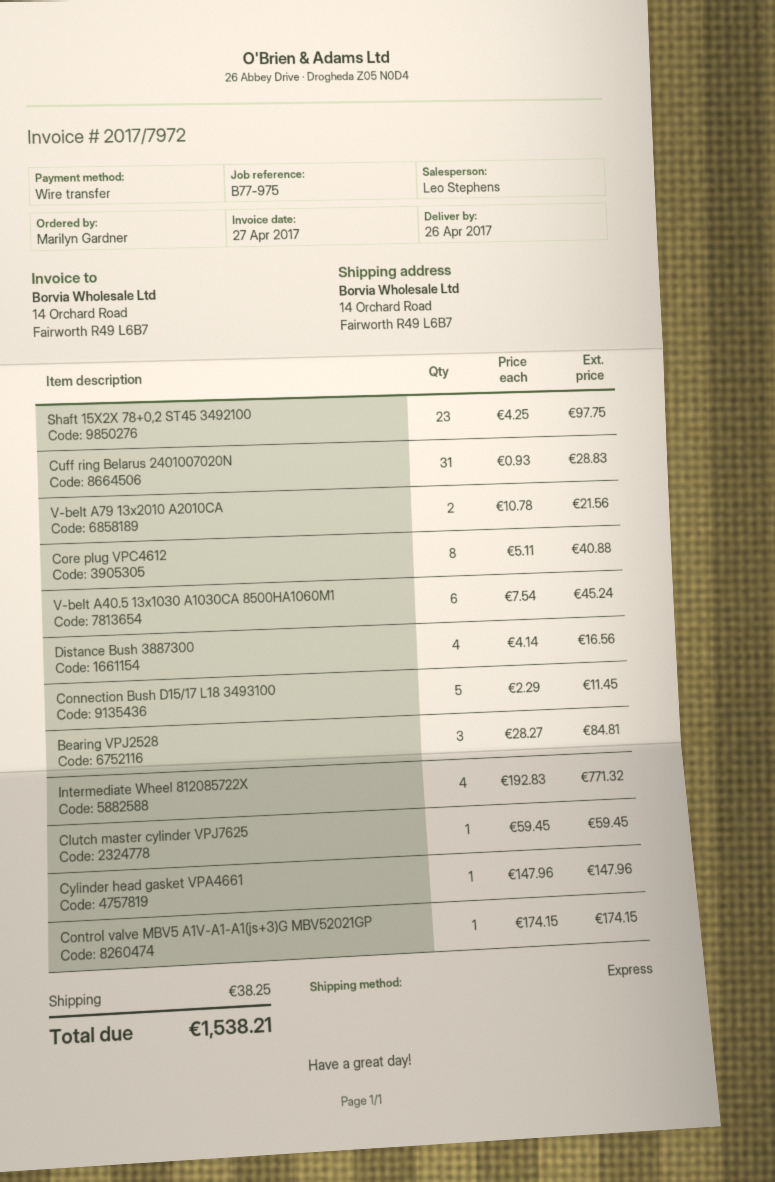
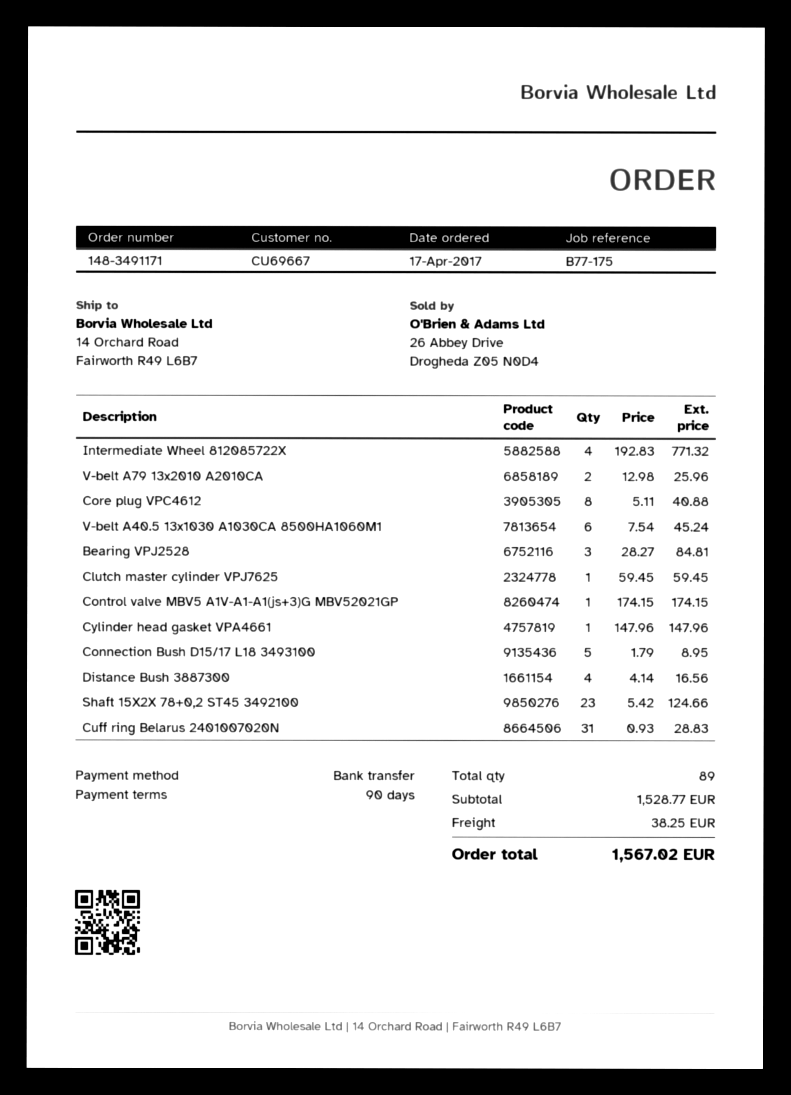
reference: B77-975 -> B77-175
Shaft 15X2X 78+0,2 ST45 3492100: 23 x 4.25 = 97.75 -> 23 x 5.42 = 124.66
V-belt A79 13x2010 A2010CA: 2 x 10.78 = 21.56 -> 2 x 12.98 = 25.96
Connection Bush D15/17 L18 3493100: 5 x 2.29 = 11.45 -> 5 x 1.79 = 8.95
total: 1538.21 -> 1567.02

